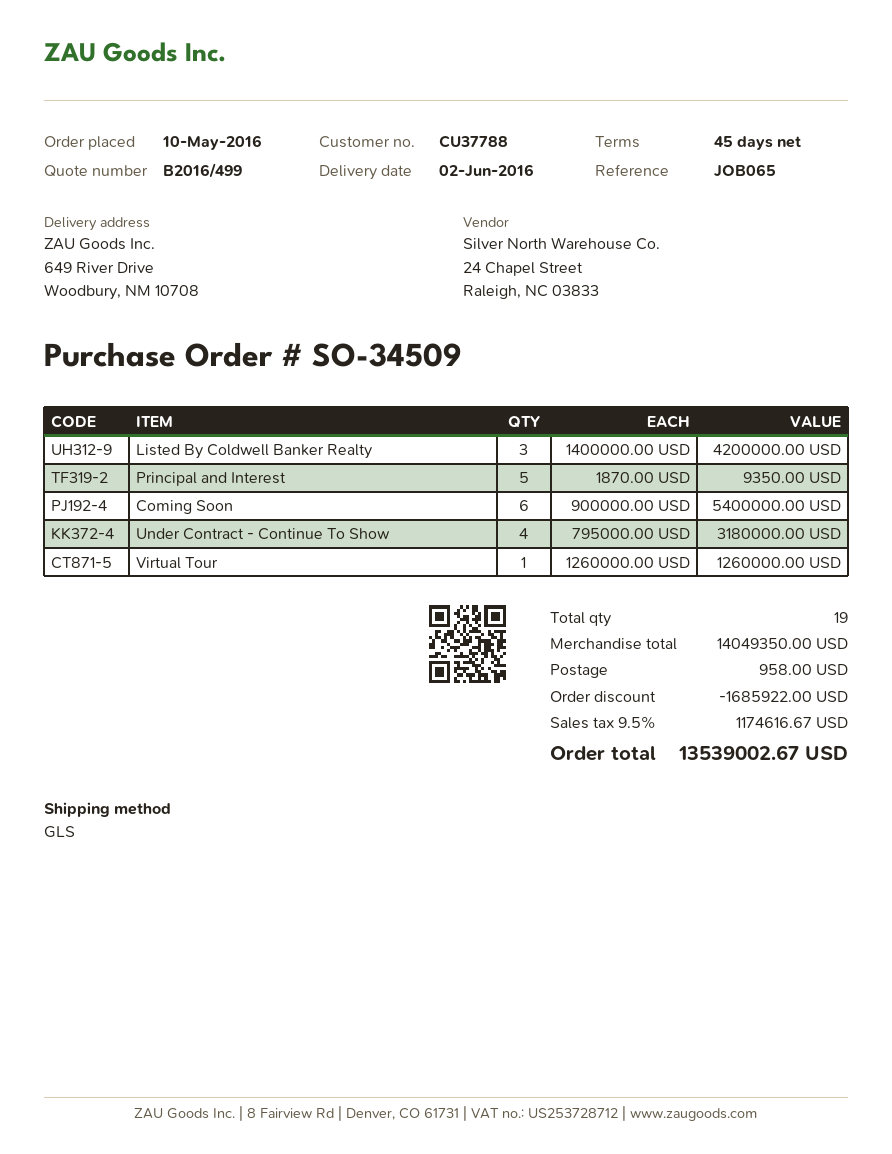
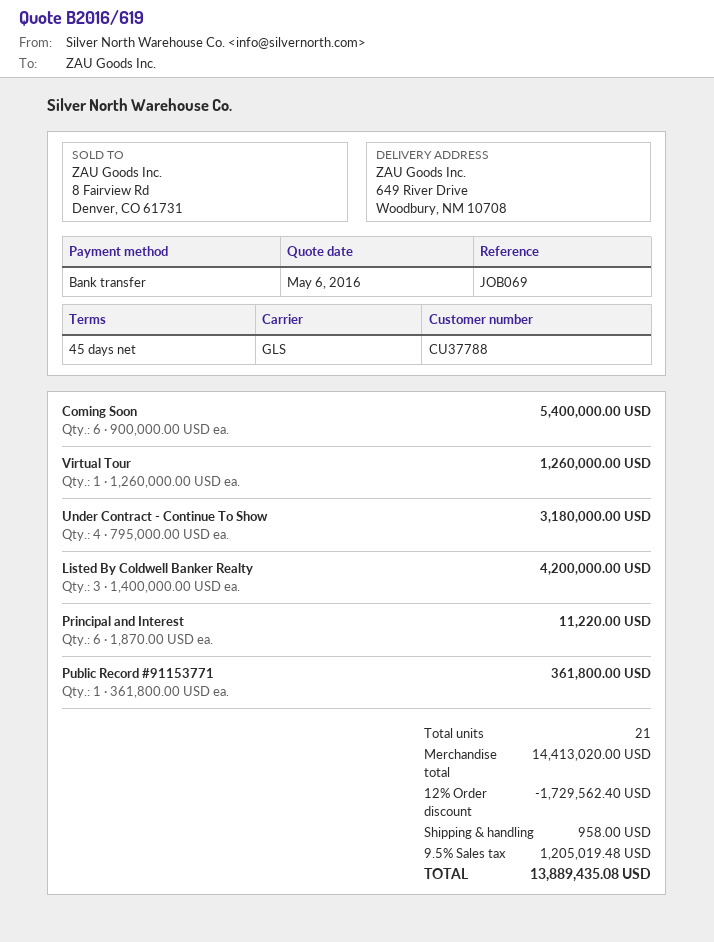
quote number: B2016/499 -> B2016/619
reference: JOB065 -> JOB069
Principal and Interest: 5 x 1870.00 = 9350.00 -> 6 x 1870.00 = 11220.00
Public Record #91153771: none -> 1 x 361800.00 = 361800.00
total quantity: 19 -> 21
subtotal: 14049350.00 -> 14413020.00
discount: 1685922.00 -> 1729562.40
tax: 9.5% = 1174616.67 -> 9.5% = 1205019.48
total: 13539002.67 -> 13889435.08

